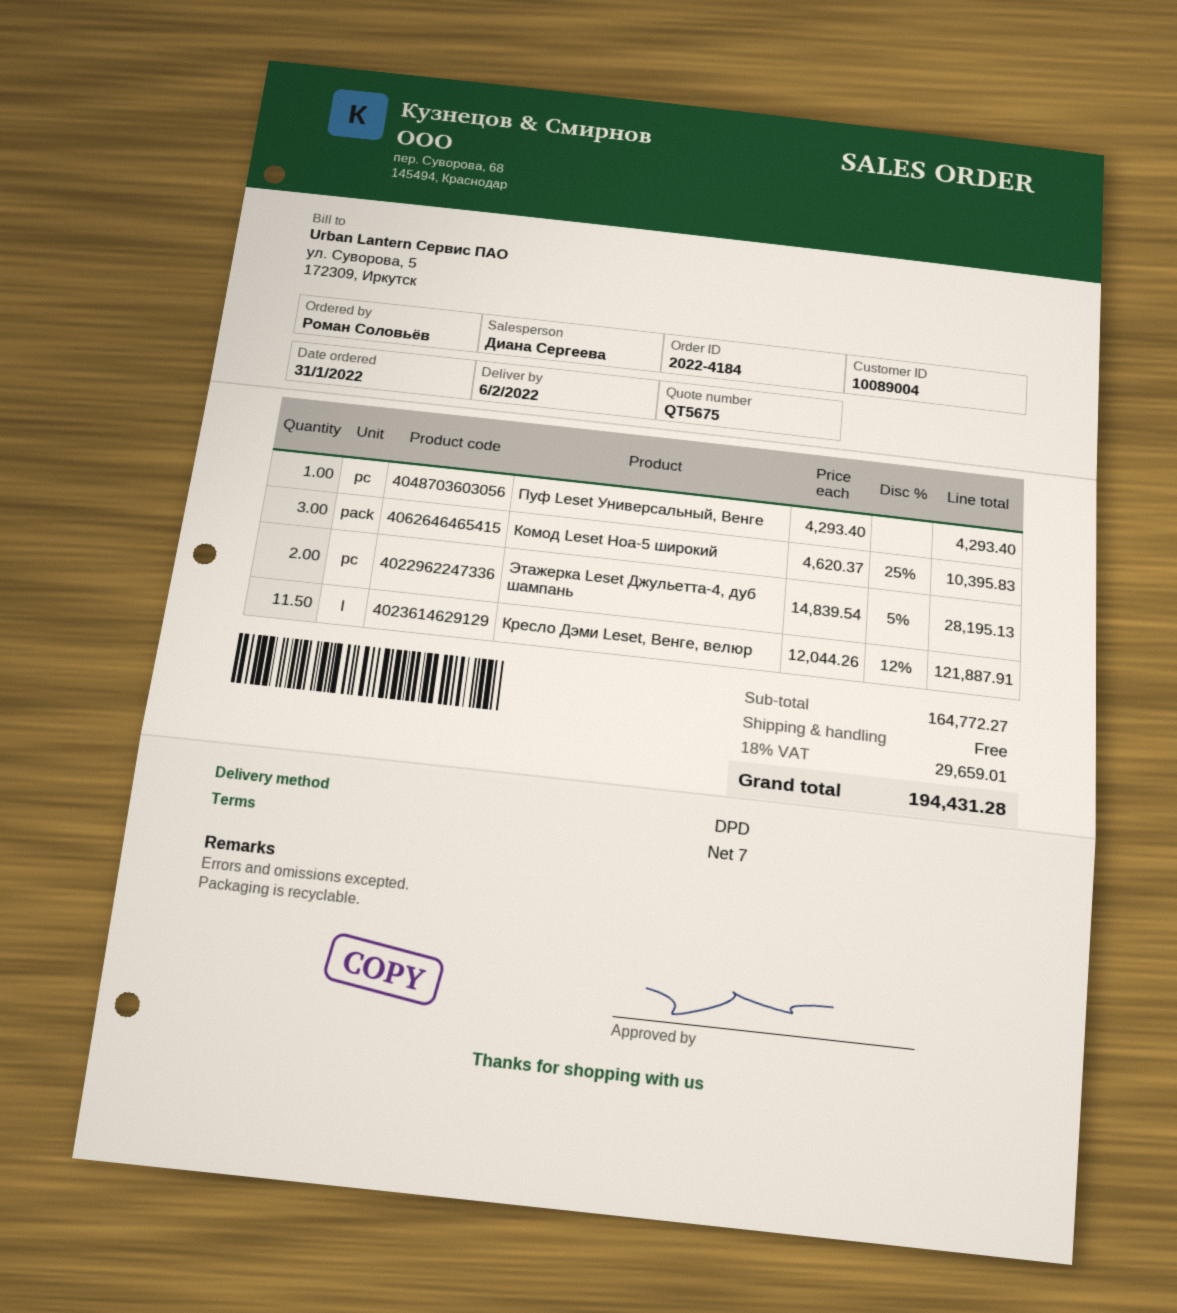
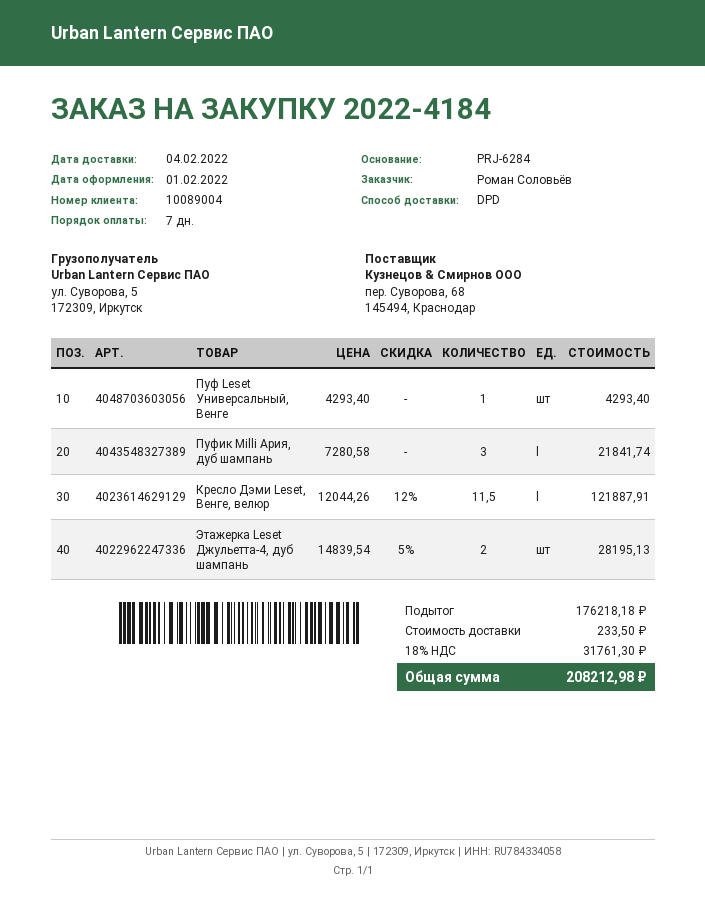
order date: 2022-01-31 -> 2022-02-01
delivery date: 2022-02-06 -> 2022-02-04
Комод Leset Ноа-5 широкий: 3 x 4620.37 - 25% = 10395.83 -> none
Пуфик Milli Ария, дуб шампань: none -> 3 x 7280.58 = 21841.74
subtotal: 164772.27 -> 176218.18
shipping: 0.00 -> 233.50
tax: 18% = 29659.01 -> 18% = 31761.30
total: 194431.28 -> 208212.98

